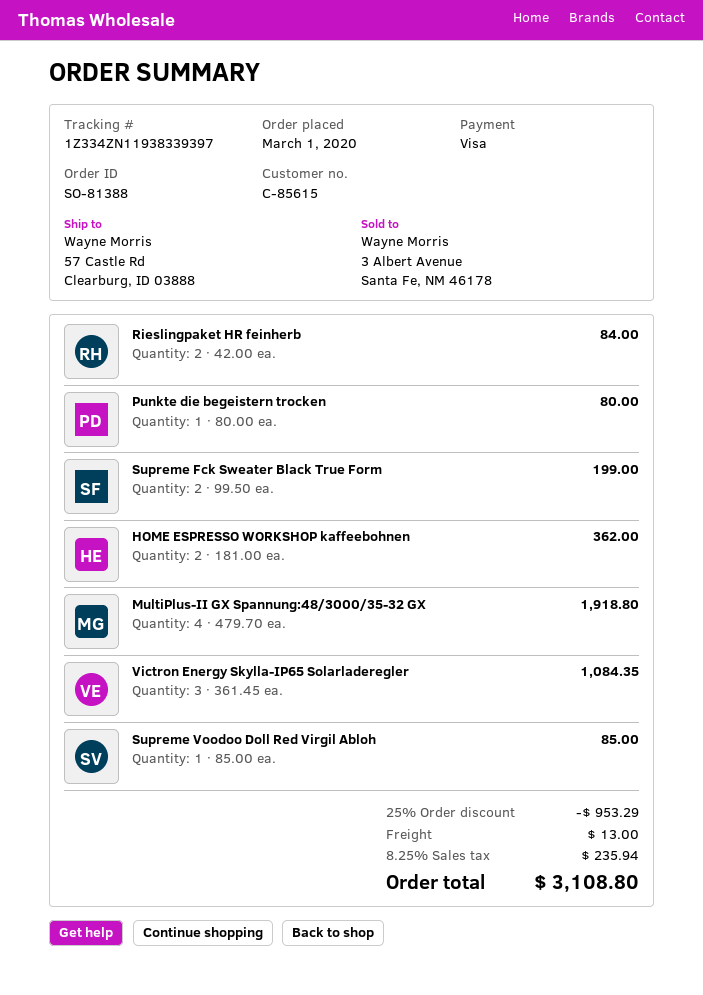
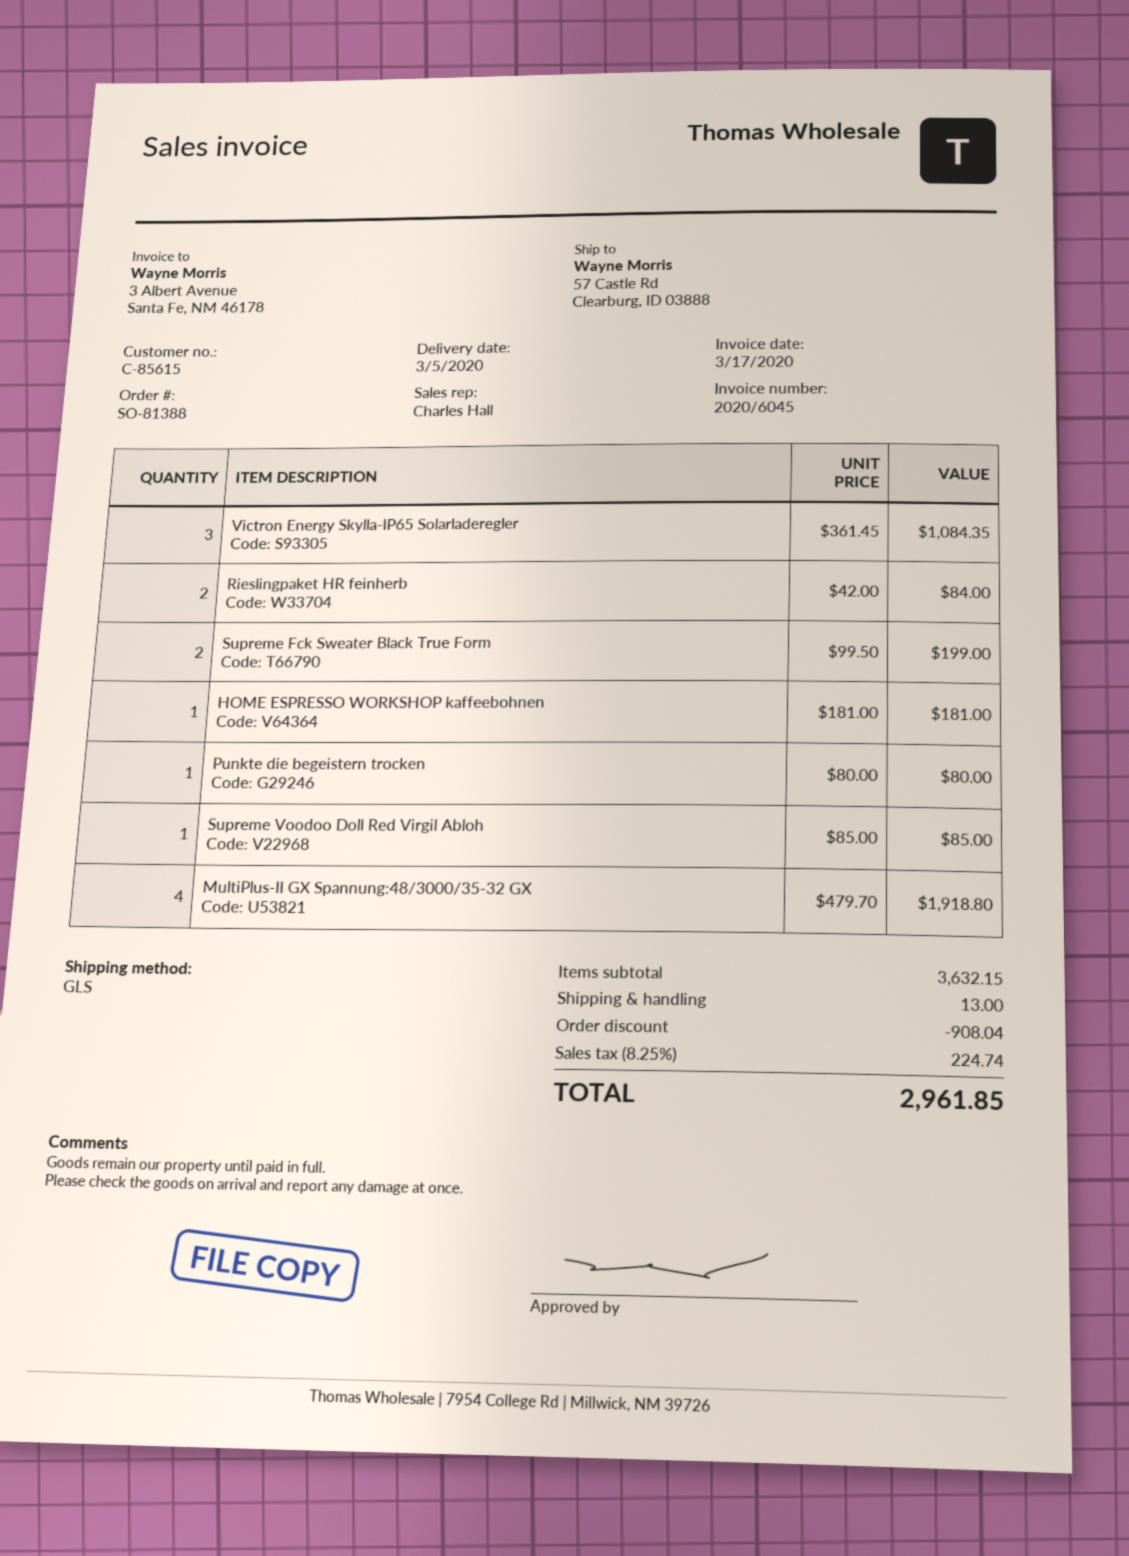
HOME ESPRESSO WORKSHOP kaffeebohnen: 2 x 181.00 = 362.00 -> 1 x 181.00 = 181.00
discount: 953.29 -> 908.04
tax: 8.25% = 235.94 -> 8.25% = 224.74
total: 3108.80 -> 2961.85

